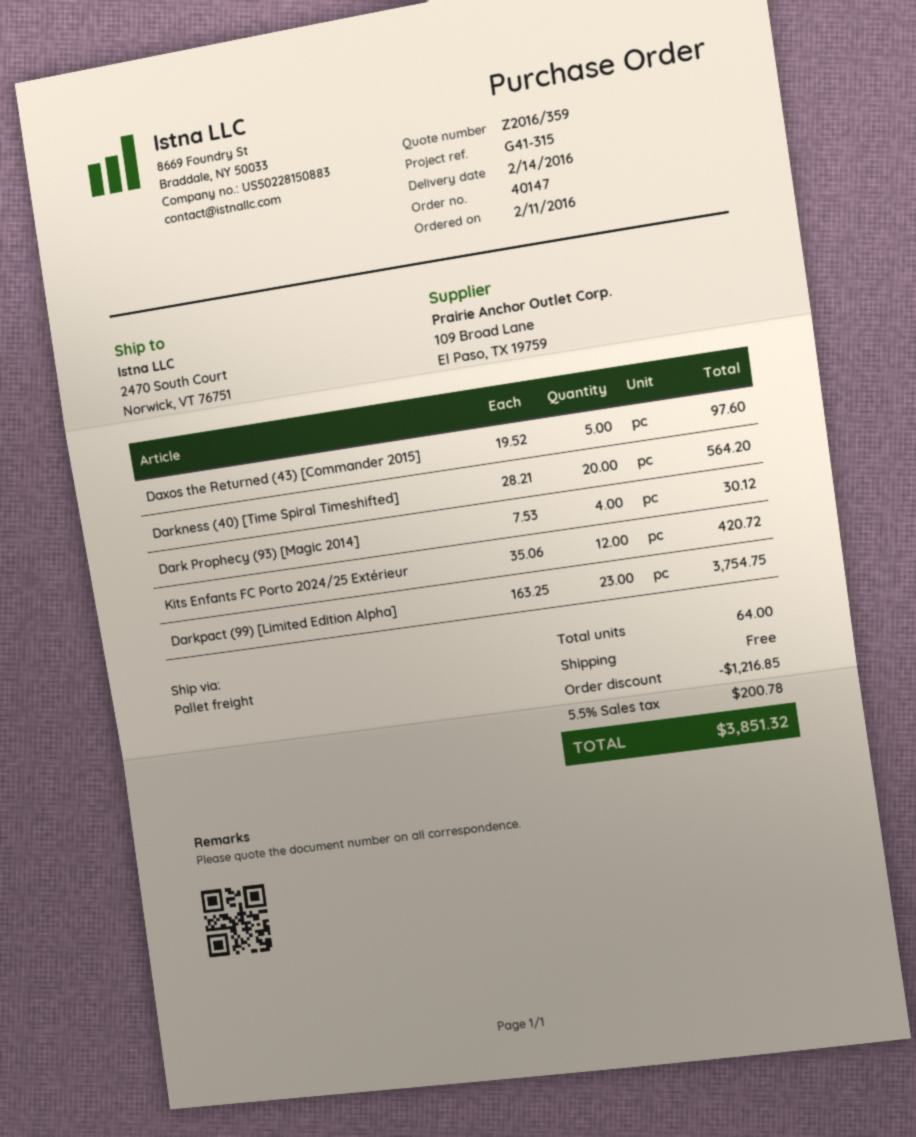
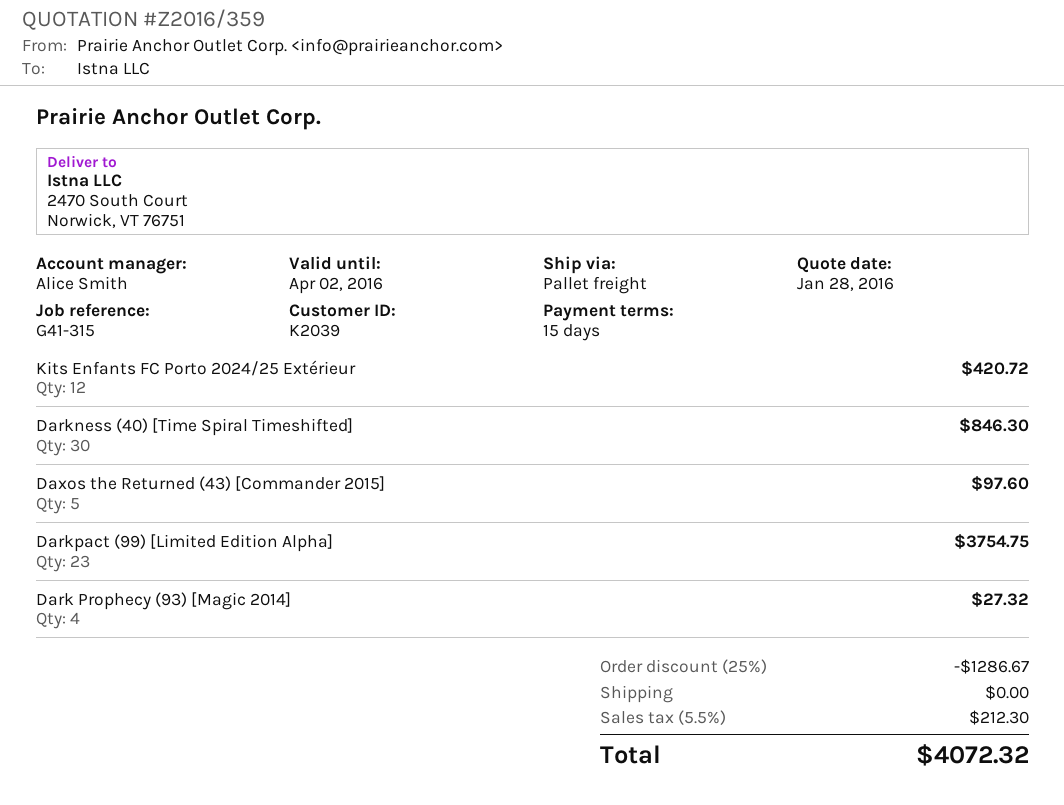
Darkness (40) [Time Spiral Timeshifted]: 20 for 564.20 -> 30 for 846.30
Dark Prophecy (93) [Magic 2014]: 4 for 30.12 -> 4 for 27.32
discount: 1216.85 -> 1286.67
tax: 5.5% = 200.78 -> 5.5% = 212.30
total: 3851.32 -> 4072.32

